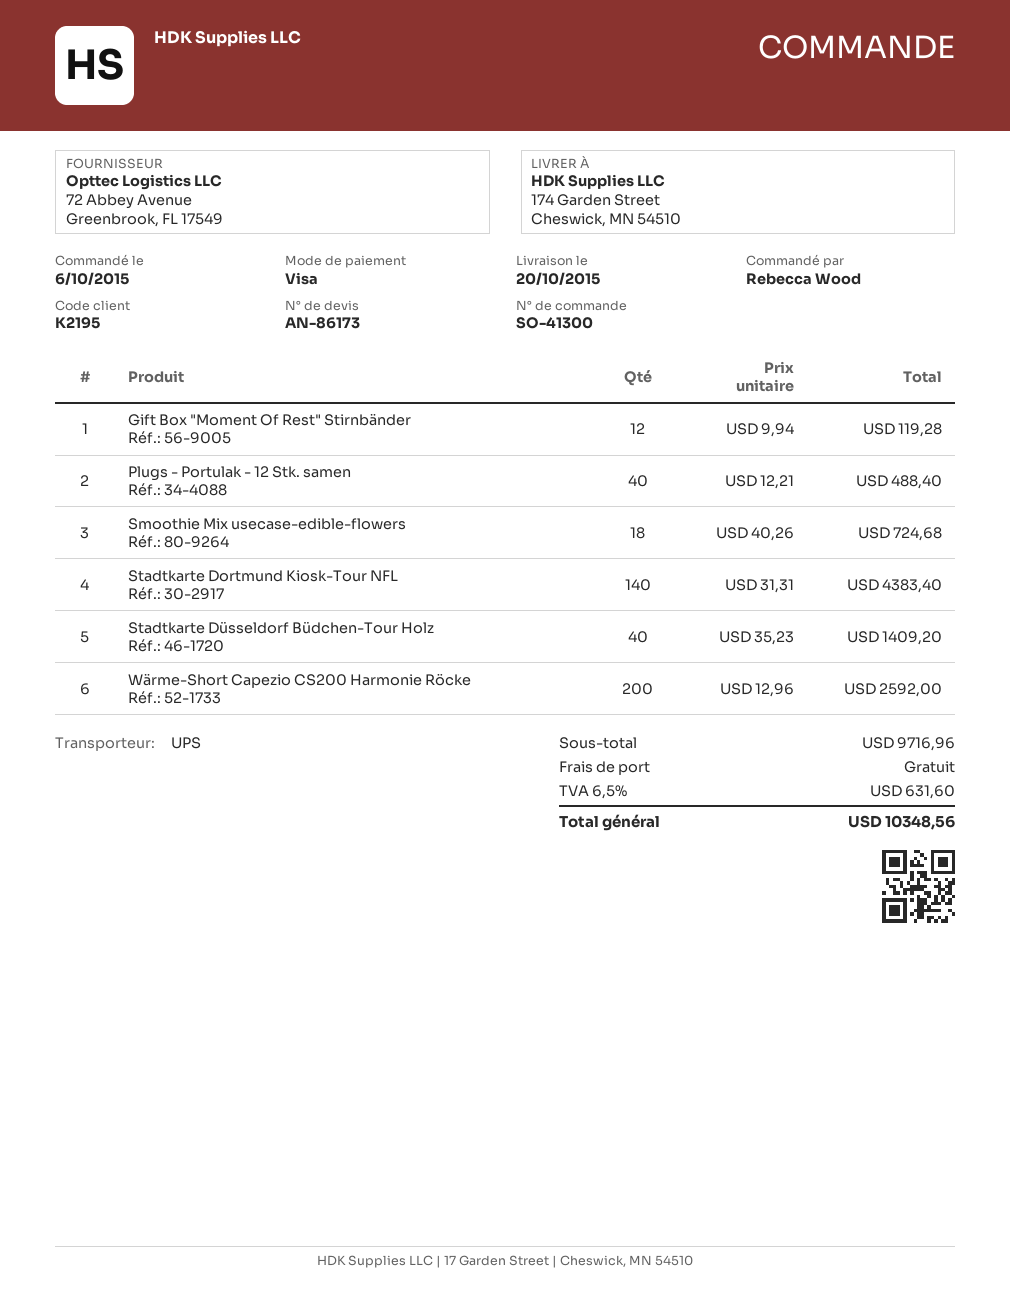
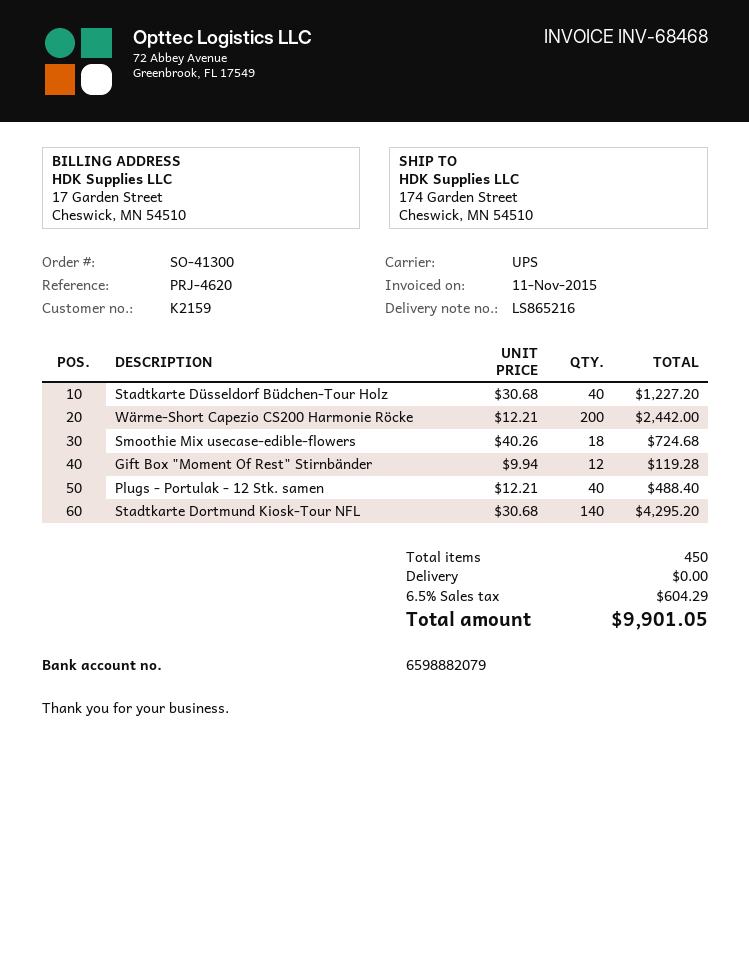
customer number: K2195 -> K2159
Stadtkarte Dortmund Kiosk-Tour NFL: 140 x 31.31 = 4383.40 -> 140 x 30.68 = 4295.20
Stadtkarte Düsseldorf Büdchen-Tour Holz: 40 x 35.23 = 1409.20 -> 40 x 30.68 = 1227.20
Wärme-Short Capezio CS200 Harmonie Röcke: 200 x 12.96 = 2592.00 -> 200 x 12.21 = 2442.00
tax: 6.5% = 631.60 -> 6.5% = 604.29
total: 10348.56 -> 9901.05

